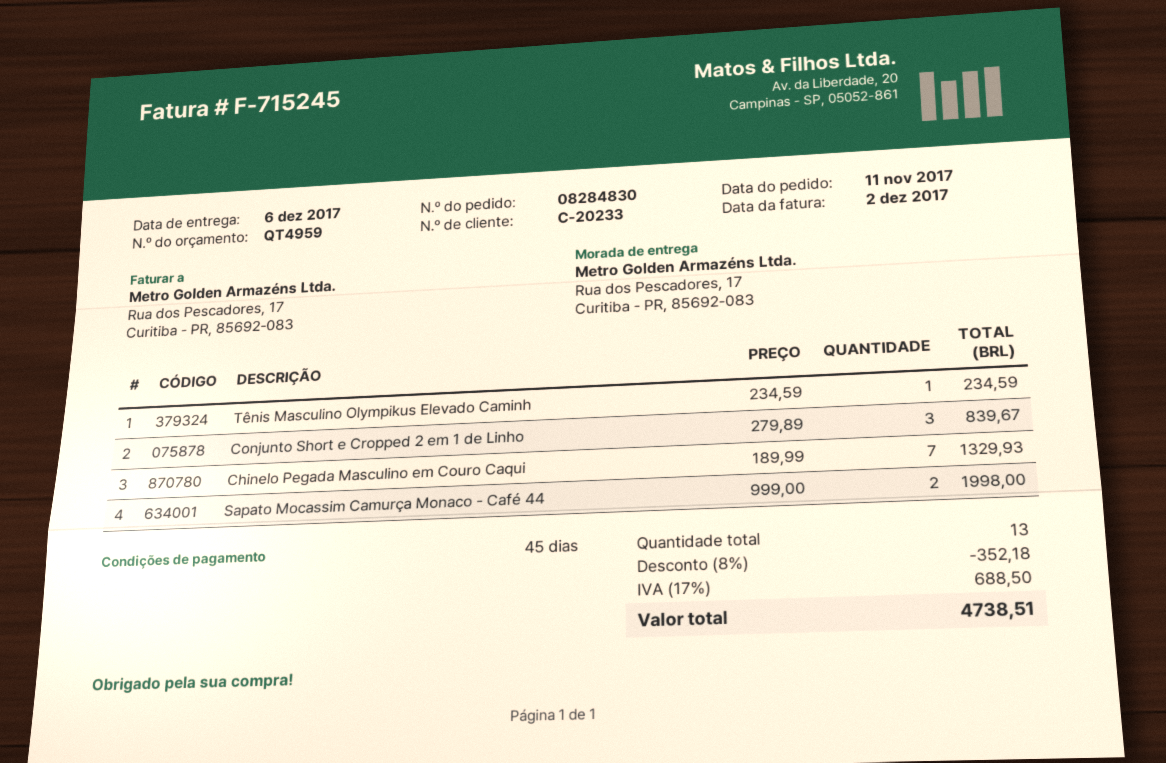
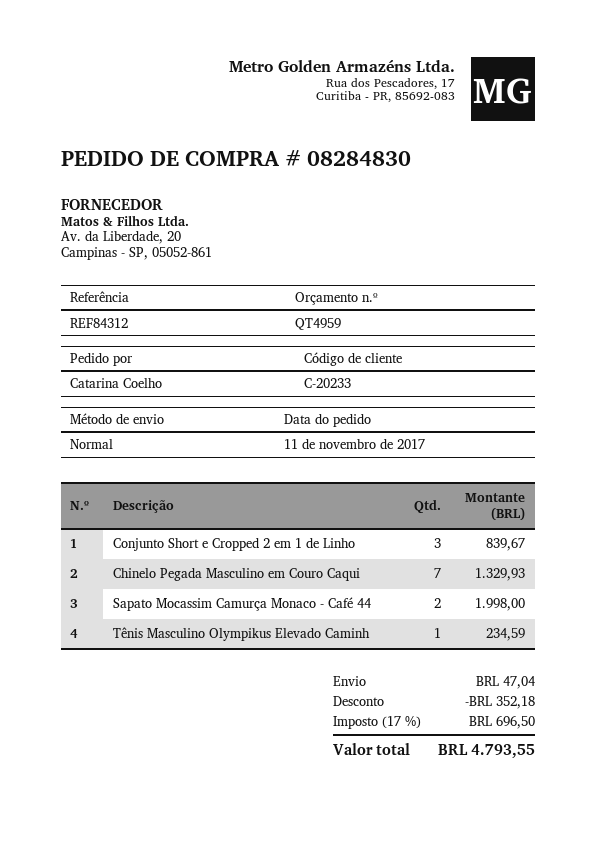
shipping: none -> 47.04
tax: 17% = 688.50 -> 17% = 696.50
total: 4738.51 -> 4793.55

